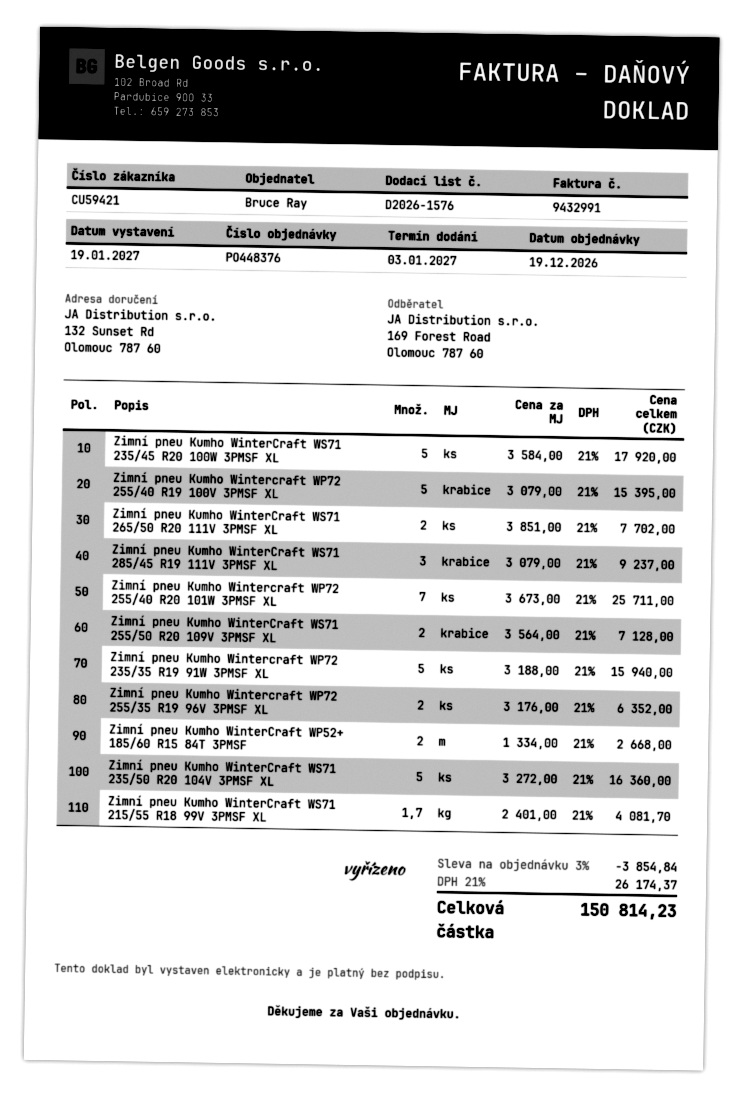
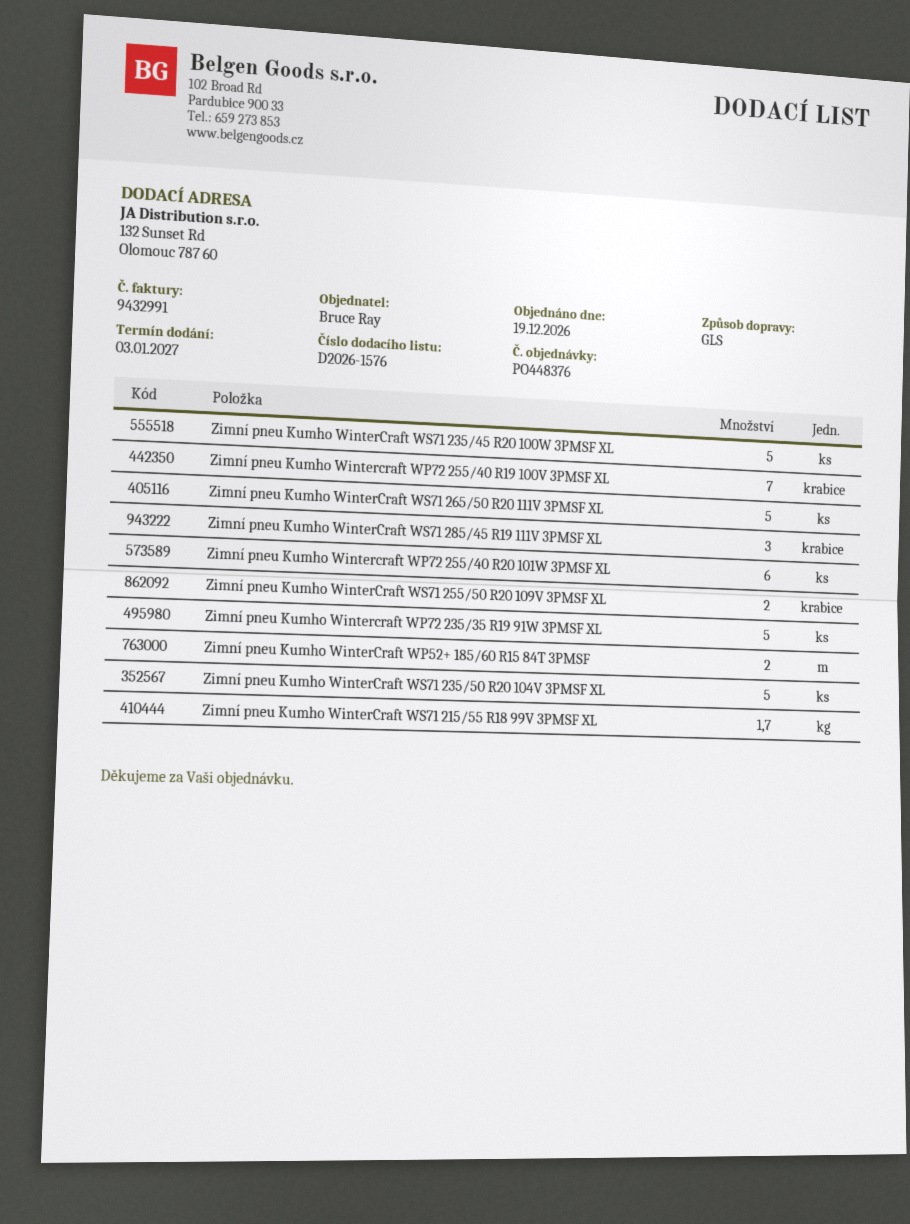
Zimní pneu Kumho Wintercraft WP72 255/40 R19 100V 3PMSF XL: 5 -> 7
Zimní pneu Kumho WinterCraft WS71 265/50 R20 111V 3PMSF XL: 2 -> 5
Zimní pneu Kumho Wintercraft WP72 255/40 R20 101W 3PMSF XL: 7 -> 6
Zimní pneu Kumho Wintercraft WP72 255/35 R19 96V 3PMSF XL: 2 -> none

